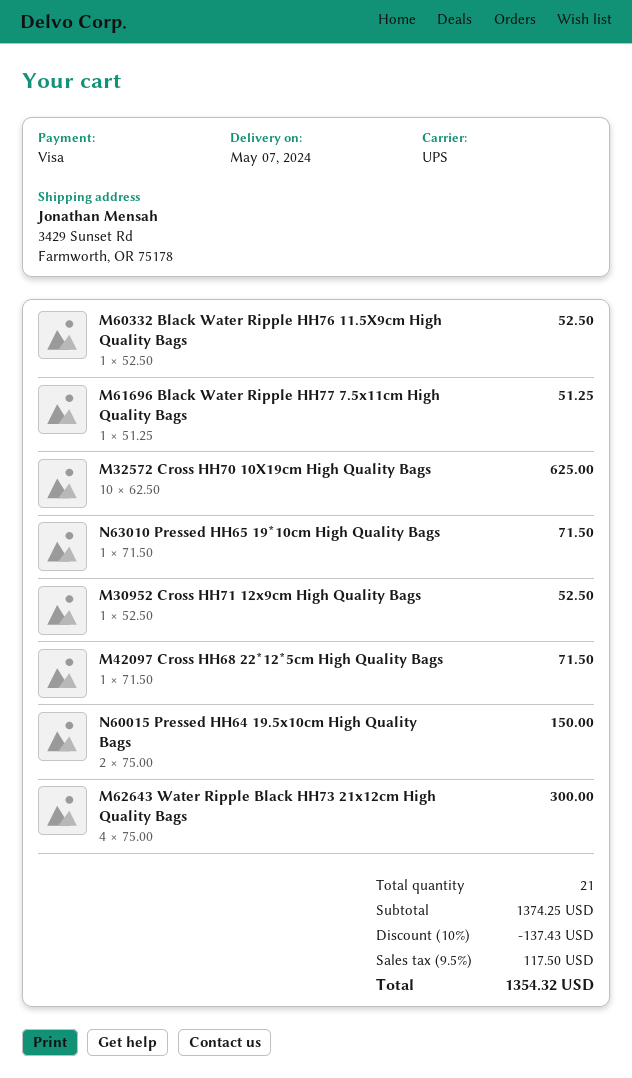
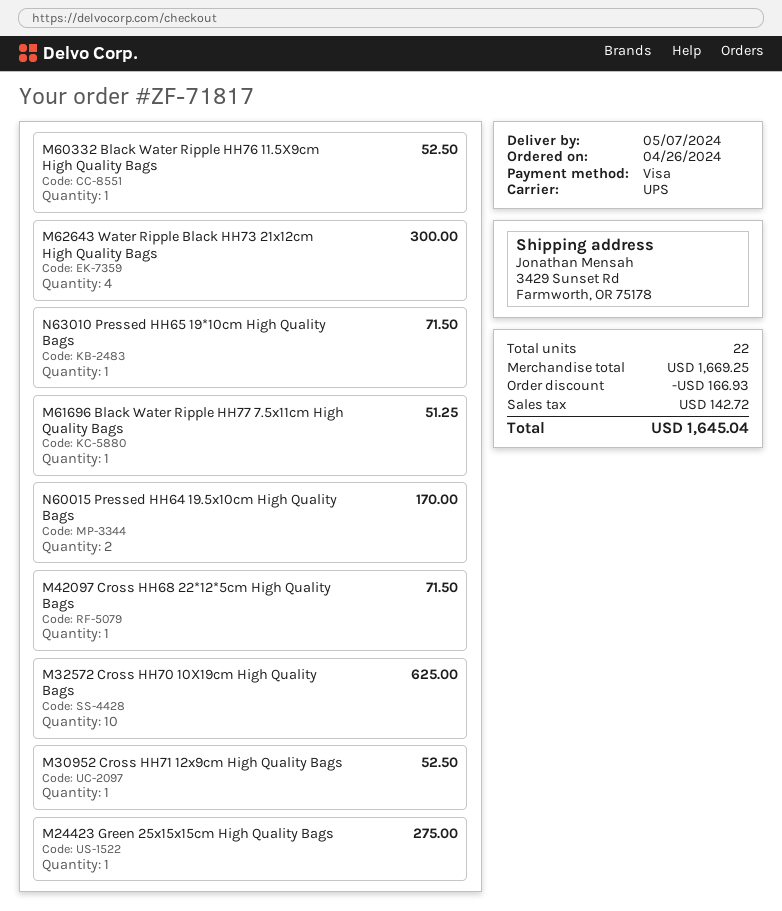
N60015 Pressed HH64 19.5x10cm High Quality Bags: 2 for 150.00 -> 2 for 170.00
M24423 Green 25x15x15cm High Quality Bags: none -> 1 for 275.00
total quantity: 21 -> 22
subtotal: 1374.25 -> 1669.25
discount: 137.43 -> 166.93
tax: 117.50 -> 142.72
total: 1354.32 -> 1645.04

